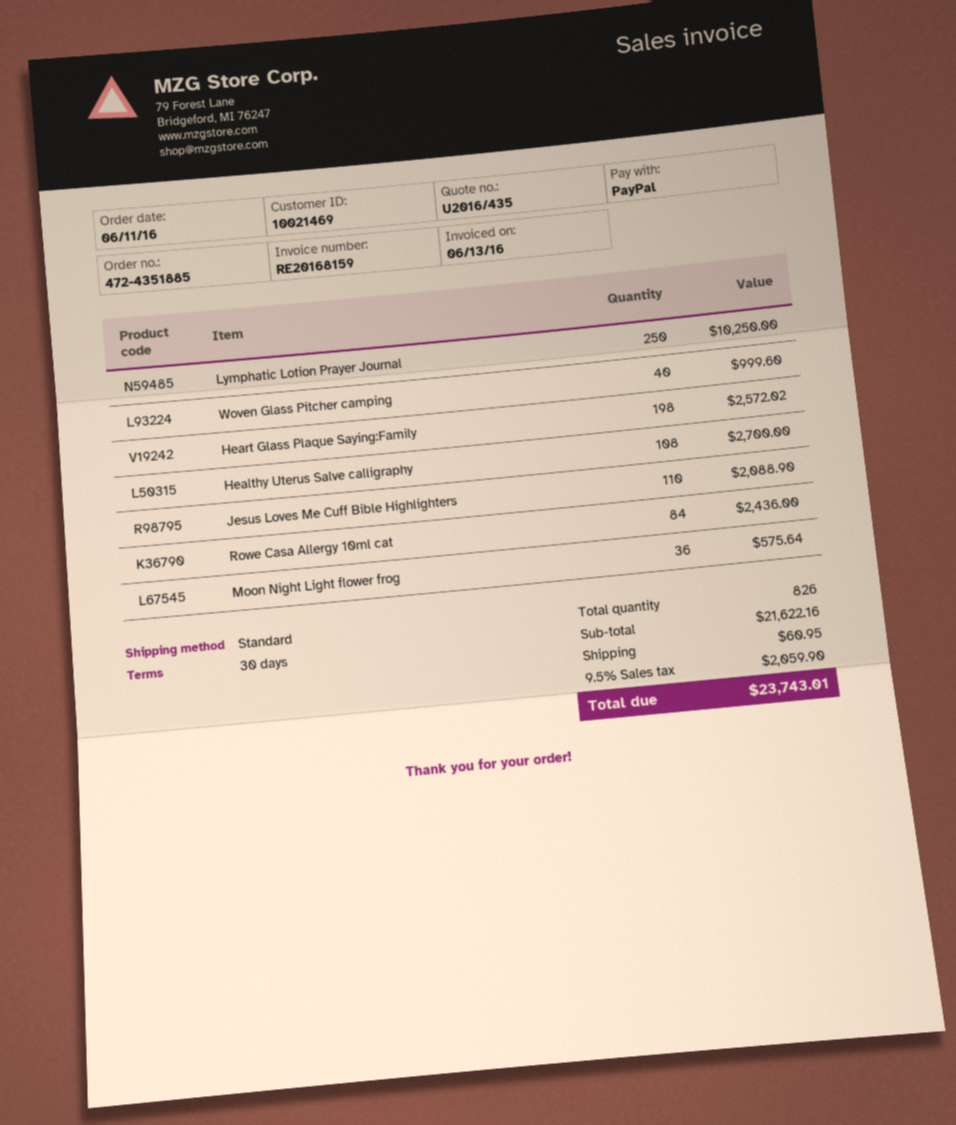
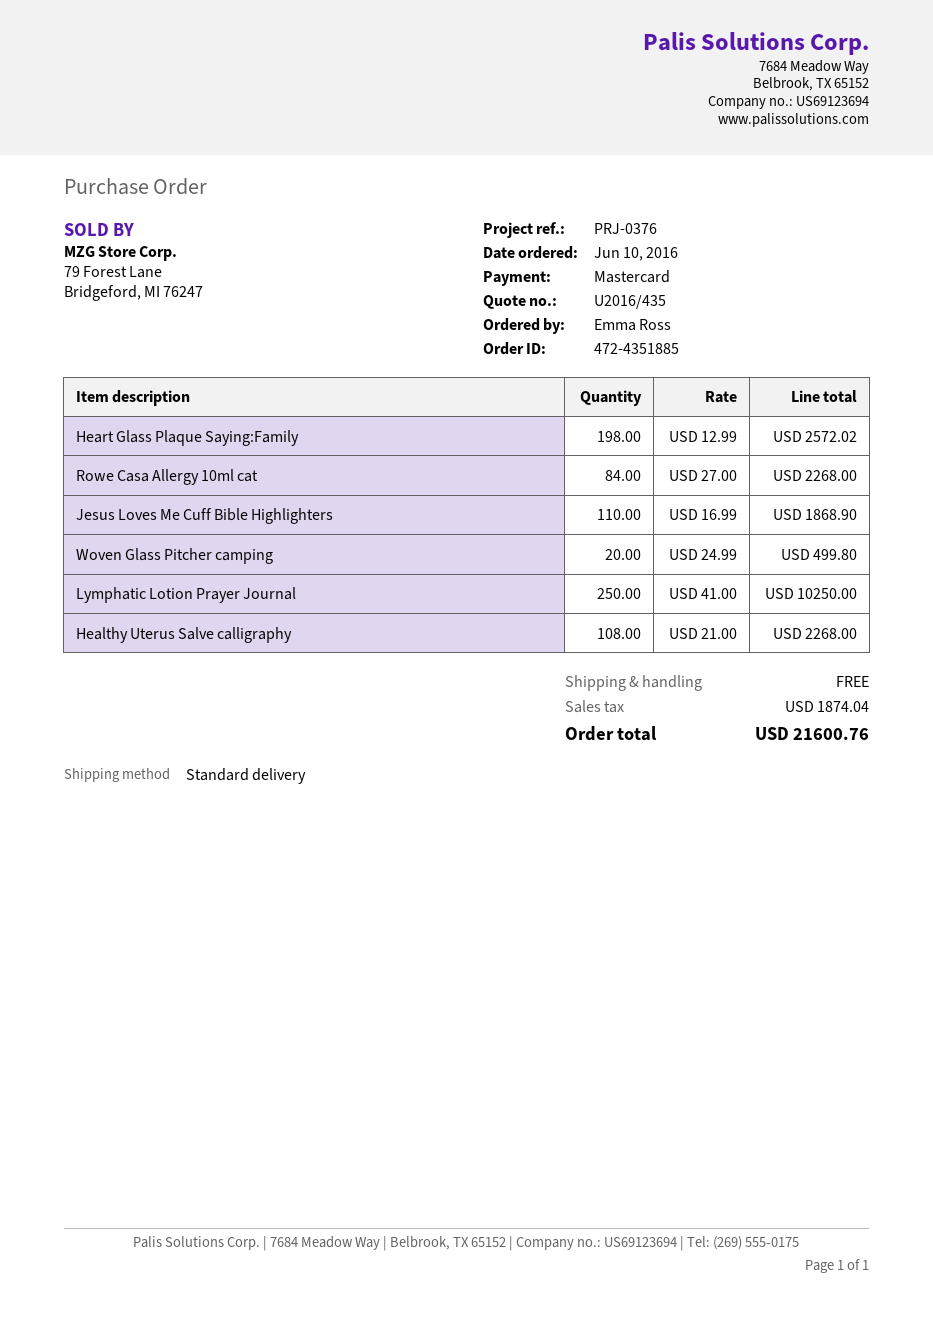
order date: 2016-06-11 -> 2016-06-10
payment method: PayPal -> Mastercard
Woven Glass Pitcher camping: 40 for 999.60 -> 20 for 499.80
Healthy Uterus Salve calligraphy: 108 for 2700.00 -> 108 for 2268.00
Jesus Loves Me Cuff Bible Highlighters: 110 for 2088.90 -> 110 for 1868.90
Rowe Casa Allergy 10ml cat: 84 for 2436.00 -> 84 for 2268.00
Moon Night Light flower frog: 36 for 575.64 -> none
shipping: 60.95 -> 0.00
tax: 2059.90 -> 1874.04
total: 23743.01 -> 21600.76

